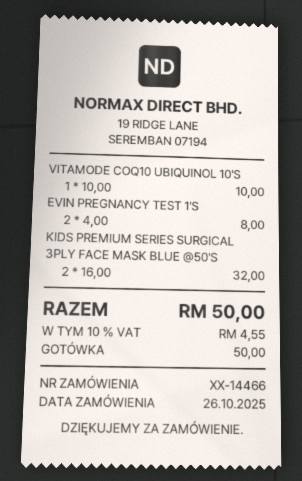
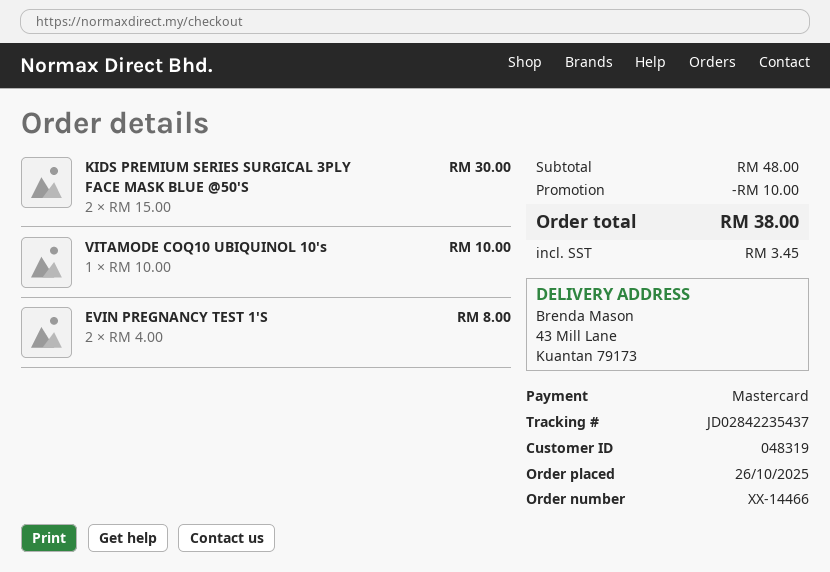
payment method: cash -> Mastercard
KIDS PREMIUM SERIES SURGICAL 3PLY FACE MASK BLUE @50'S: 2 x 16.00 = 32.00 -> 2 x 15.00 = 30.00
discount: none -> 10.00
tax: 4.55 -> 3.45
total: 50.00 -> 38.00

